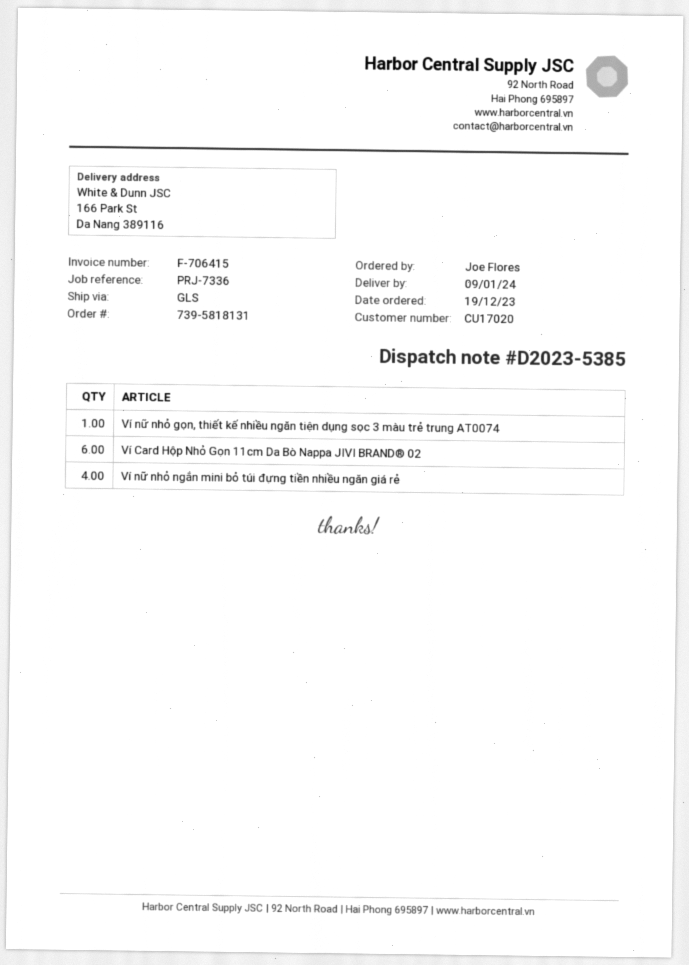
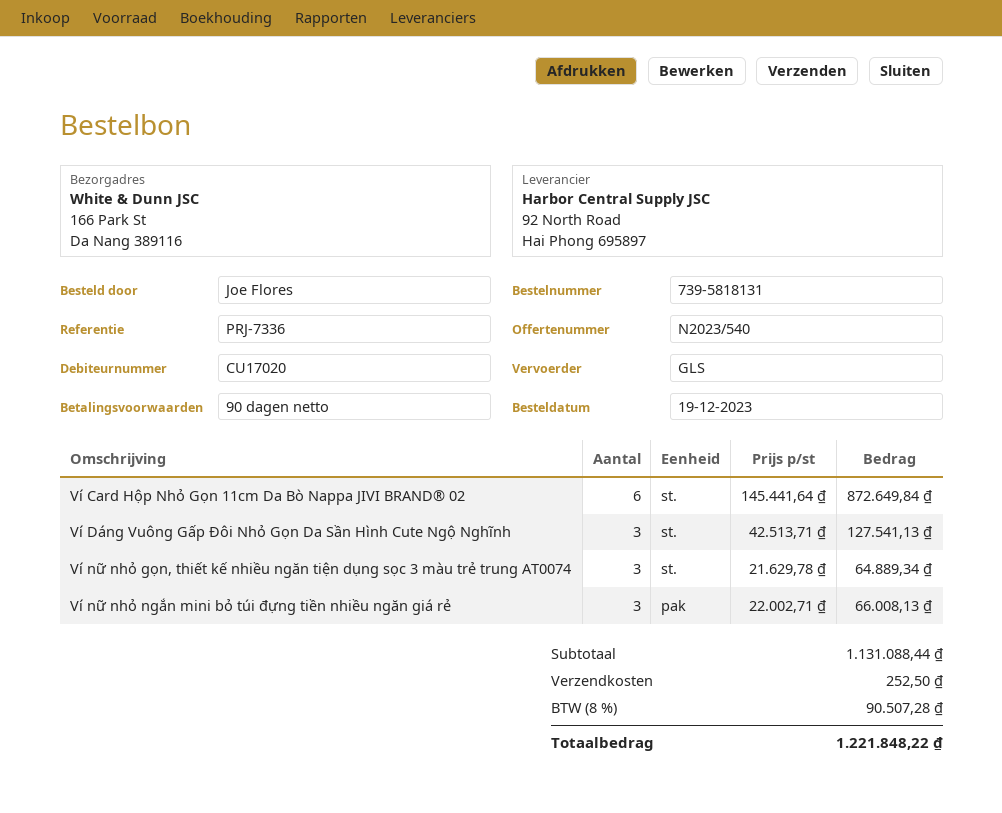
Ví nữ nhỏ gọn, thiết kế nhiều ngăn tiện dụng sọc 3 màu trẻ trung AT0074: 1 -> 3
Ví nữ nhỏ ngắn mini bỏ túi đựng tiền nhiều ngăn giá rẻ: 4 -> 3
Ví Dáng Vuông Gấp Đôi Nhỏ Gọn Da Sần Hình Cute Ngộ Nghĩnh: none -> 3

